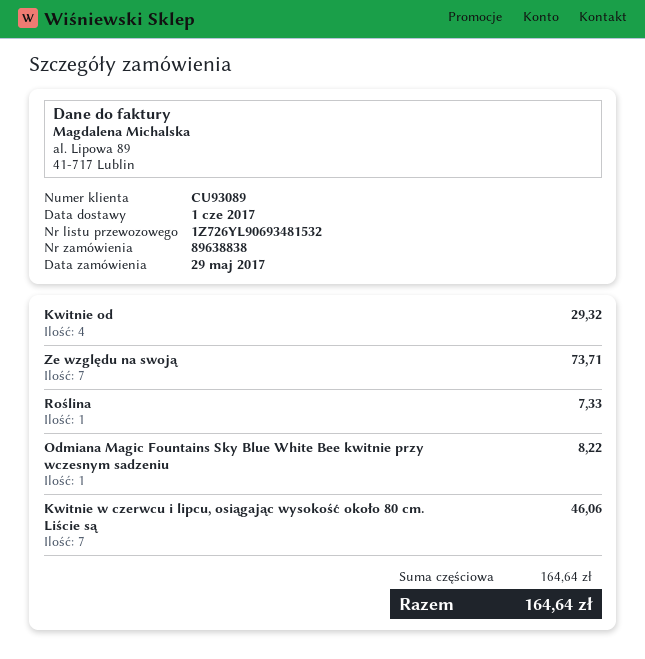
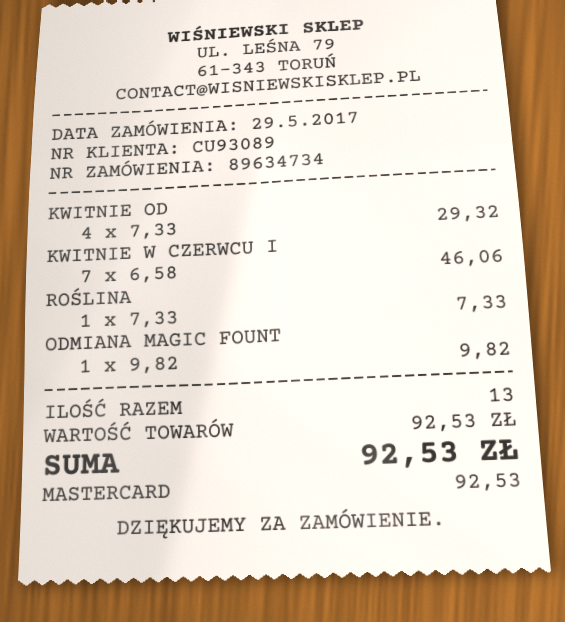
order number: 89638838 -> 89634734
Ze względu na swoją: 7 for 73.71 -> none
Odmiana Magic Fountains Sky Blue White Bee kwitnie przy wczesnym sadzeniu: 1 for 8.22 -> 1 for 9.82
subtotal: 164.64 -> 92.53
total: 164.64 -> 92.53

